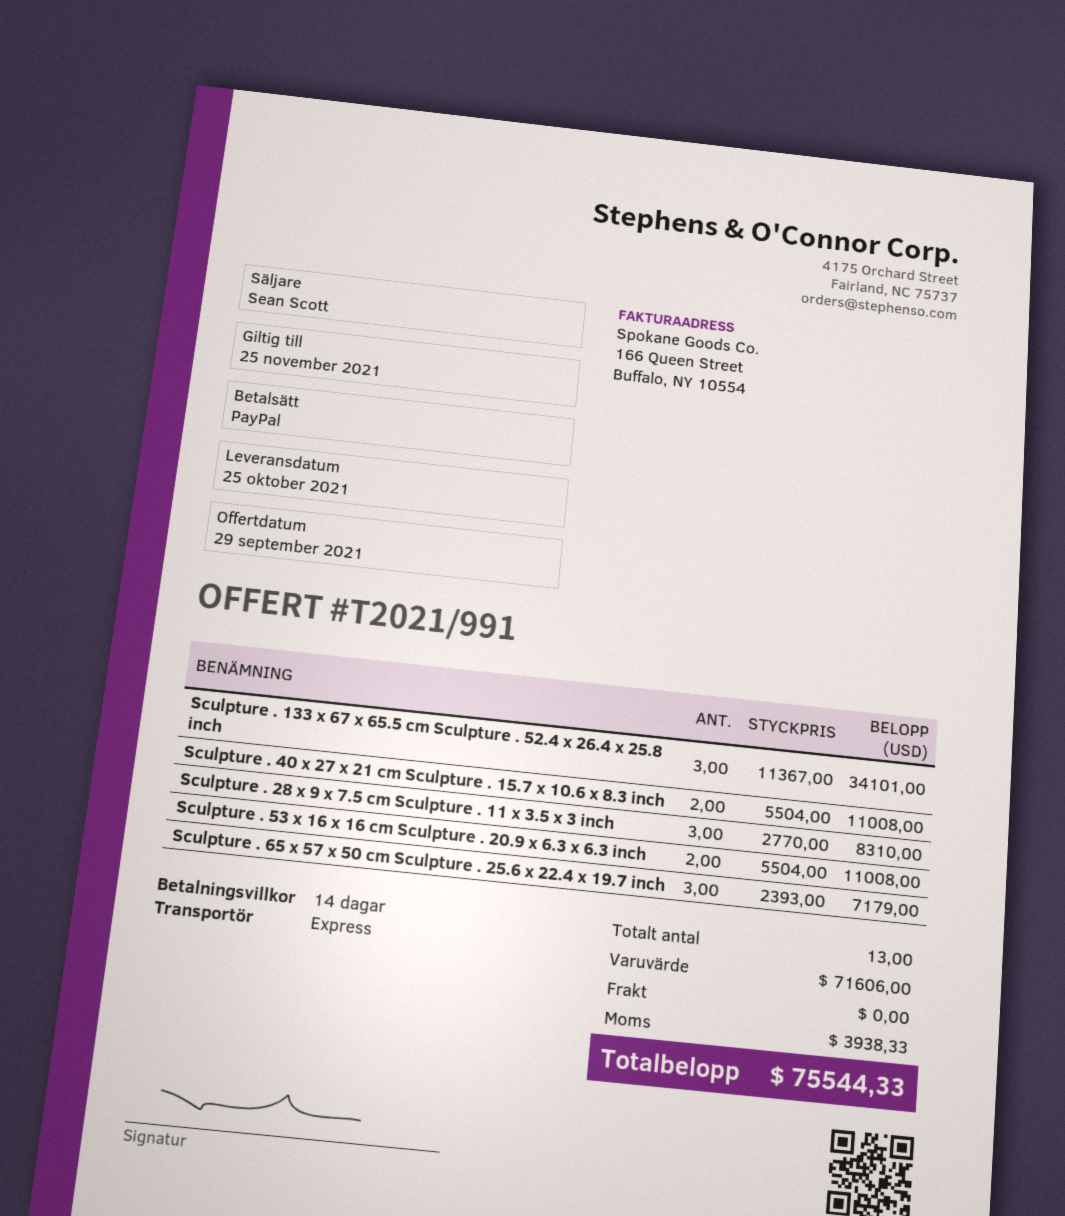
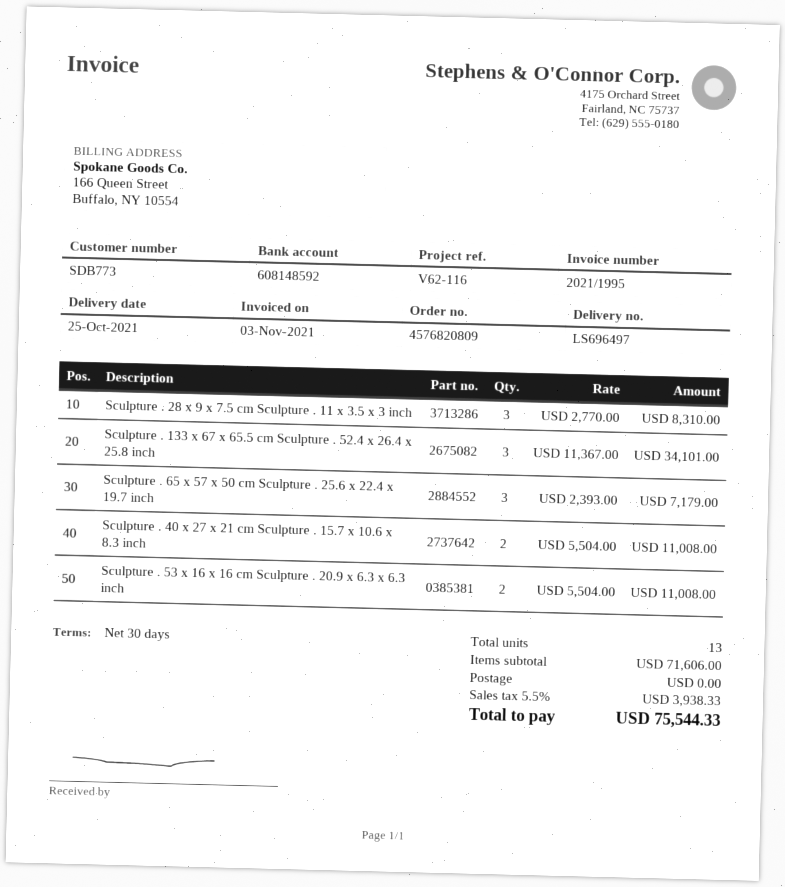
payment terms: 14 days -> 30 days

